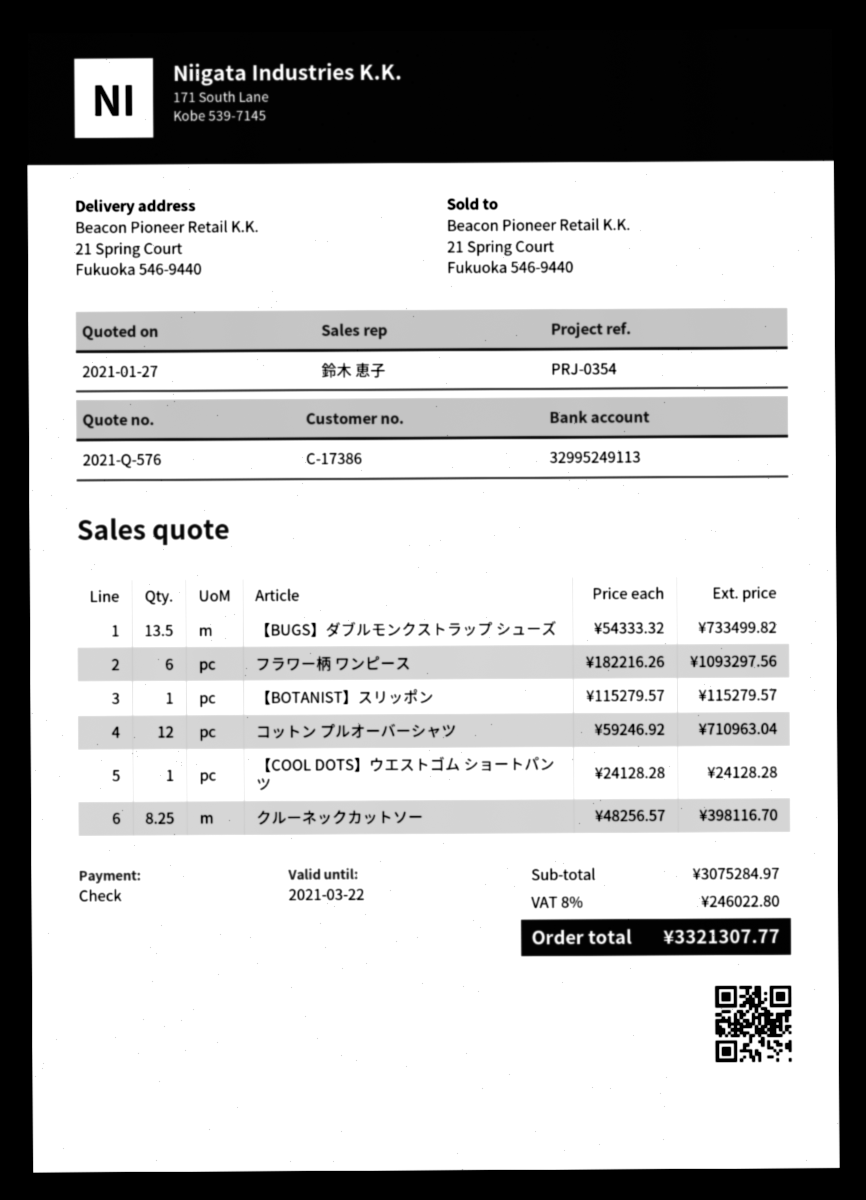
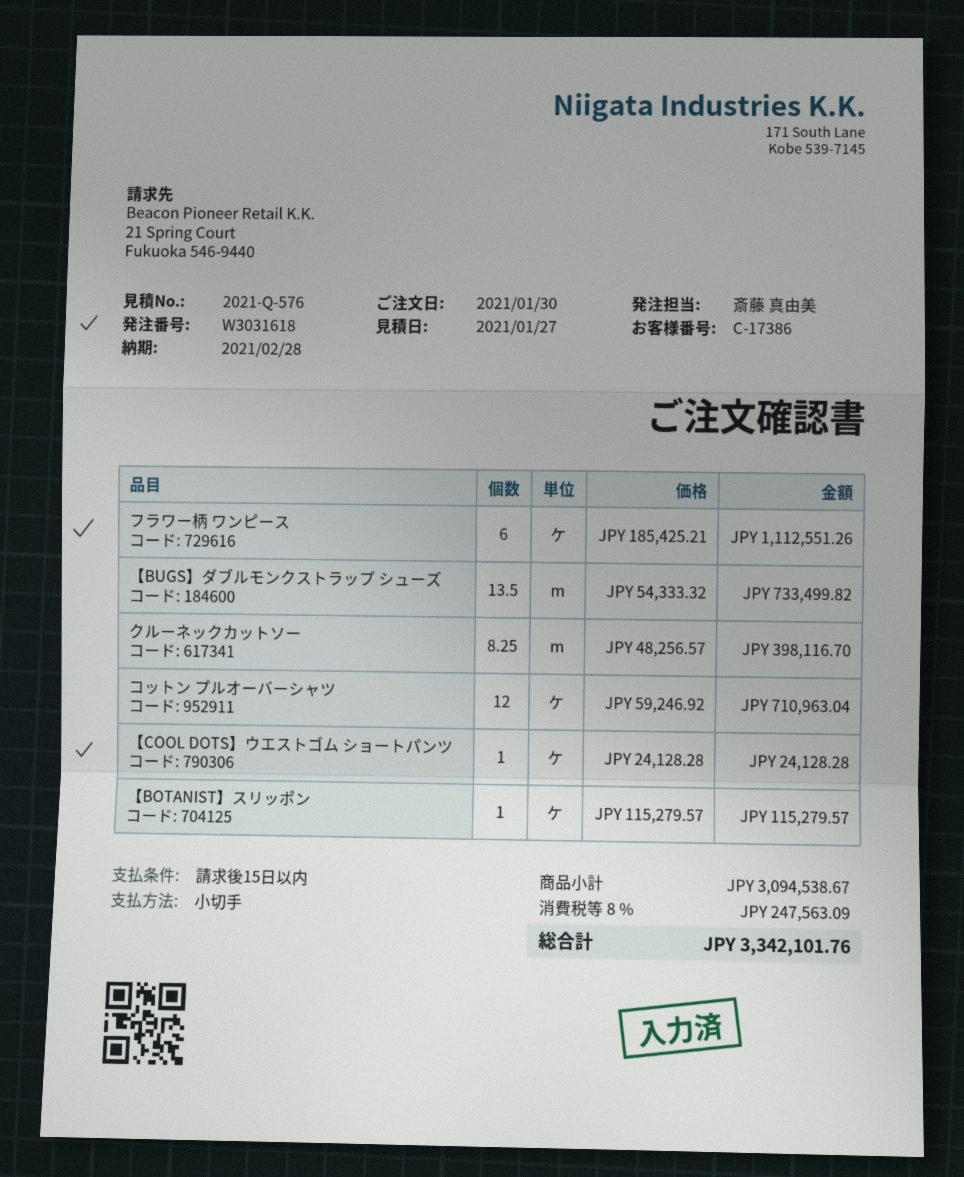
フラワー柄 ワンピース: 6 x 182216.26 = 1093297.56 -> 6 x 185425.21 = 1112551.26
subtotal: 3075284.97 -> 3094538.67
tax: 8% = 246022.80 -> 8% = 247563.09
total: 3321307.77 -> 3342101.76

